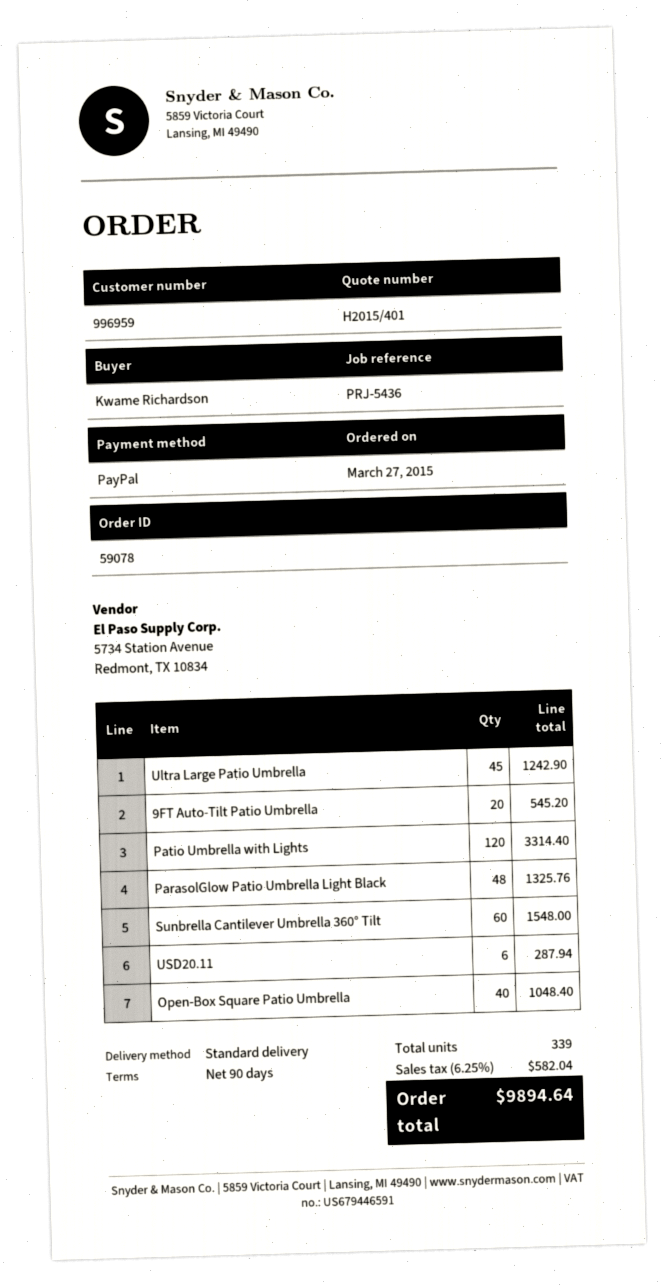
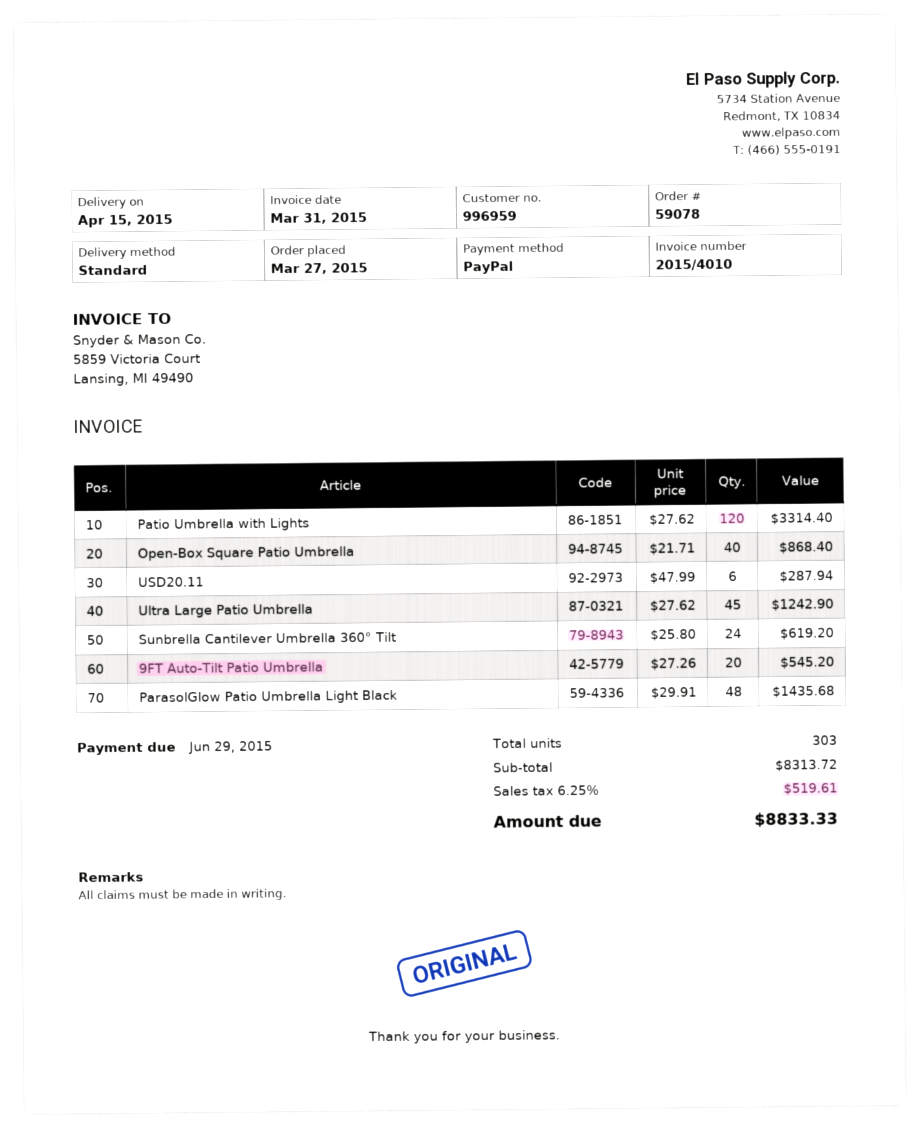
ParasolGlow Patio Umbrella Light Black: 48 for 1325.76 -> 48 for 1435.68
Sunbrella Cantilever Umbrella 360° Tilt: 60 for 1548.00 -> 24 for 619.20
Open-Box Square Patio Umbrella: 40 for 1048.40 -> 40 for 868.40
total quantity: 339 -> 303
tax: 6.25% = 582.04 -> 6.25% = 519.61
total: 9894.64 -> 8833.33

